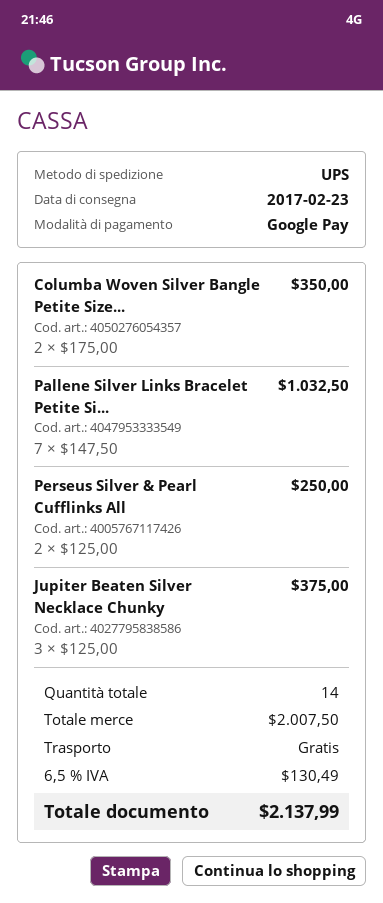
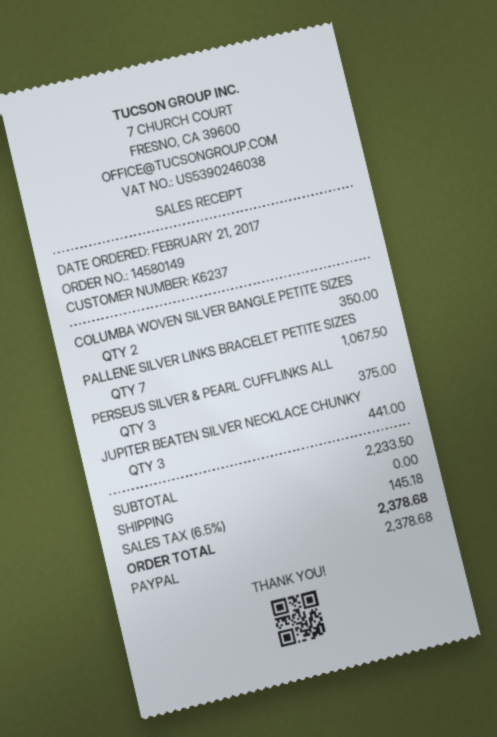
payment method: Google Pay -> PayPal
Pallene Silver Links Bracelet Petite Si...: 7 for 1032.50 -> 7 for 1067.50
Perseus Silver & Pearl Cufflinks All: 2 for 250.00 -> 3 for 375.00
Jupiter Beaten Silver Necklace Chunky: 3 for 375.00 -> 3 for 441.00
subtotal: 2007.50 -> 2233.50
tax: 6.5% = 130.49 -> 6.5% = 145.18
total: 2137.99 -> 2378.68

